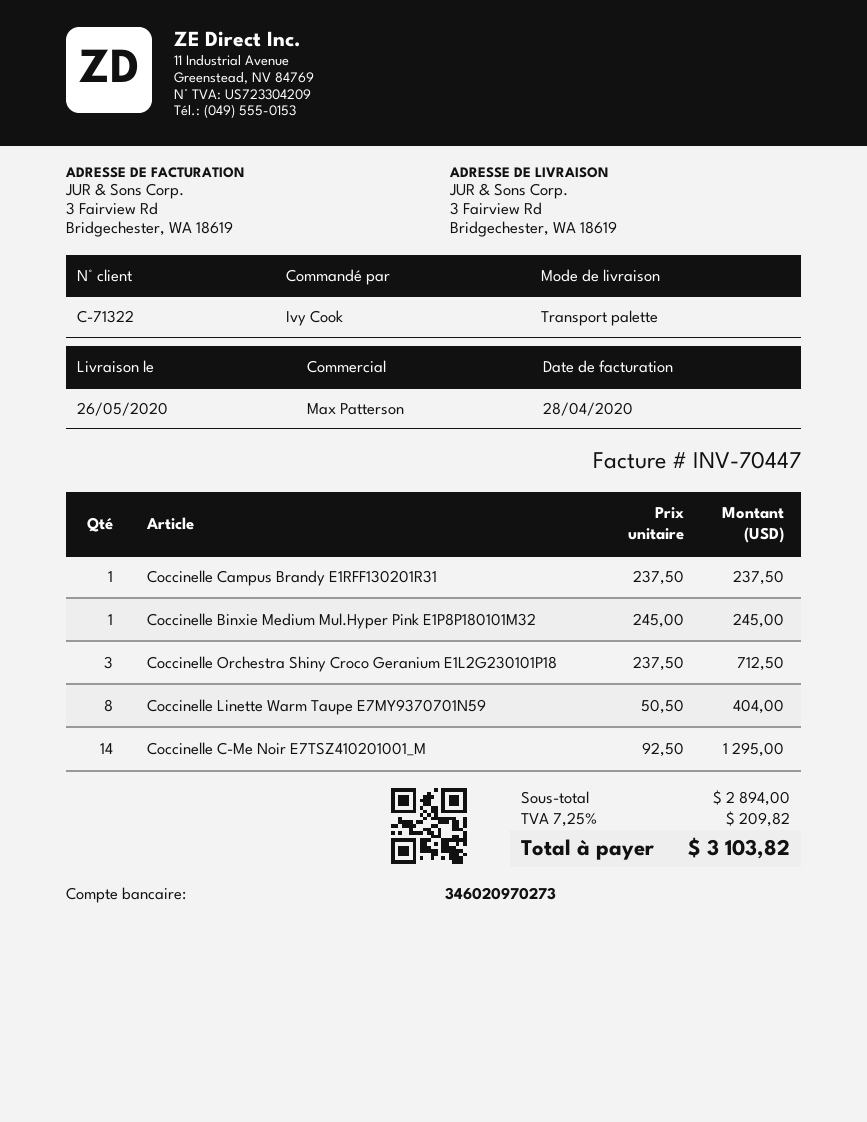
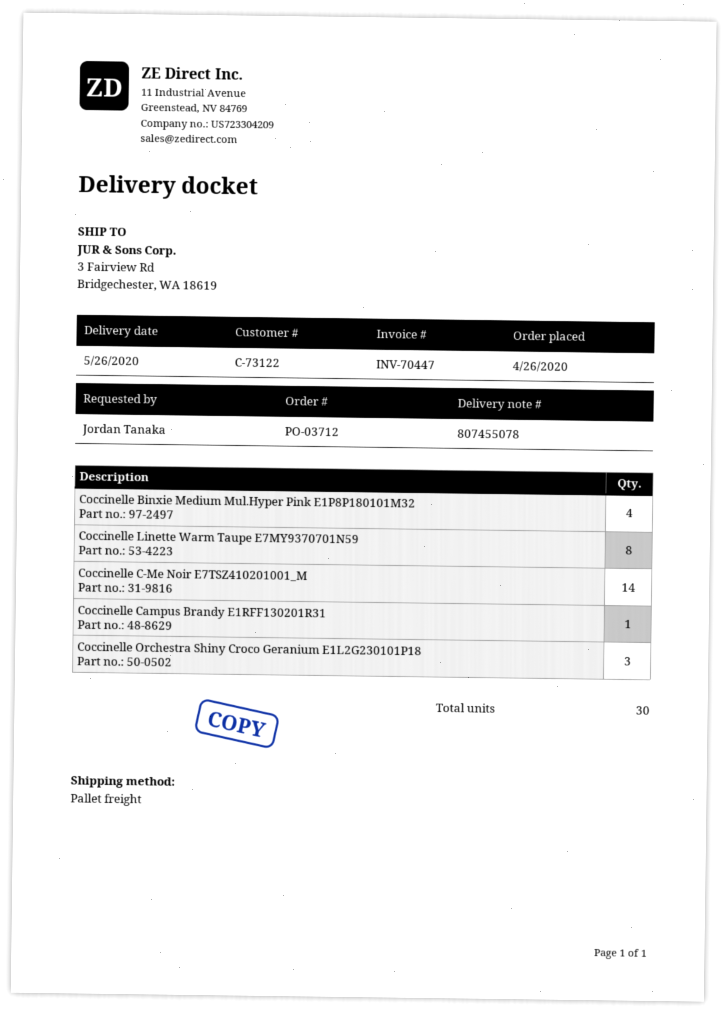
customer number: C-71322 -> C-73122
ordered by: Ivy Cook -> Jordan Tanaka
Coccinelle Binxie Medium Mul.Hyper Pink E1P8P180101M32: 1 -> 4

